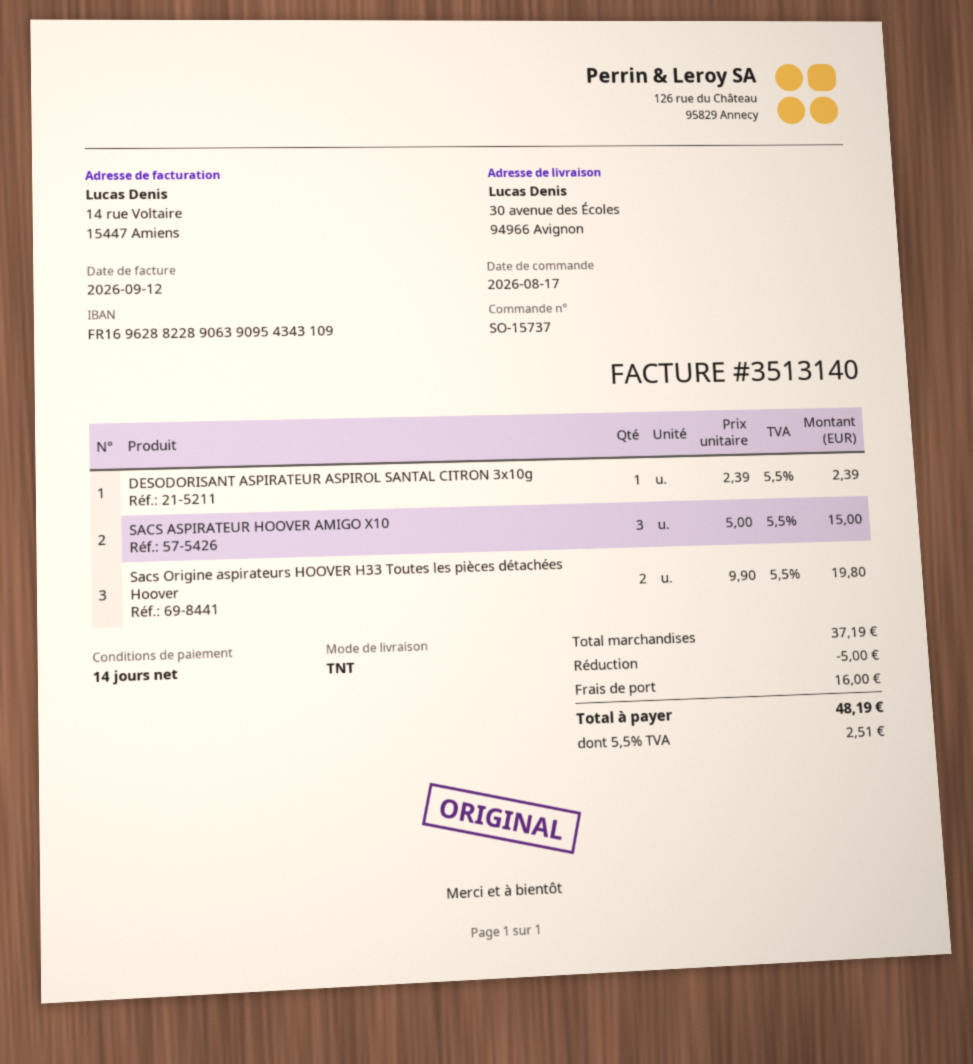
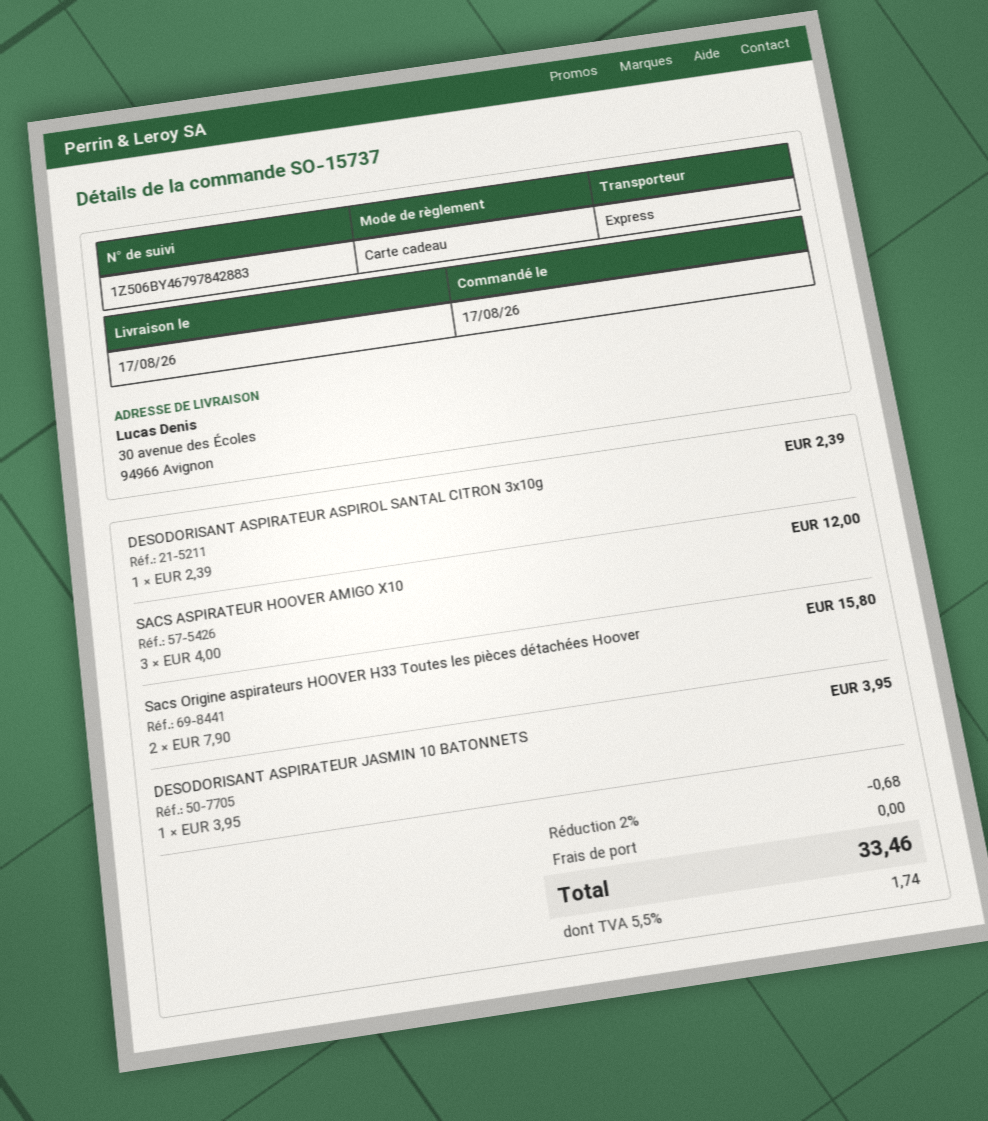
shipping method: TNT -> express
SACS ASPIRATEUR HOOVER AMIGO X10: 3 x 5.00 = 15.00 -> 3 x 4.00 = 12.00
Sacs Origine aspirateurs HOOVER H33 Toutes les pièces détachées Hoover: 2 x 9.90 = 19.80 -> 2 x 7.90 = 15.80
DESODORISANT ASPIRATEUR JASMIN 10 BATONNETS: none -> 1 x 3.95 = 3.95
discount: 5.00 -> 0.68
shipping: 16.00 -> 0.00
tax: 5.5% = 2.51 -> 5.5% = 1.74
total: 48.19 -> 33.46

